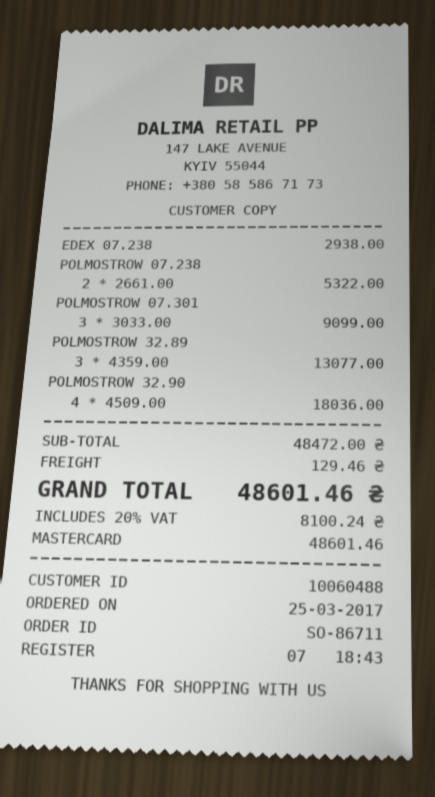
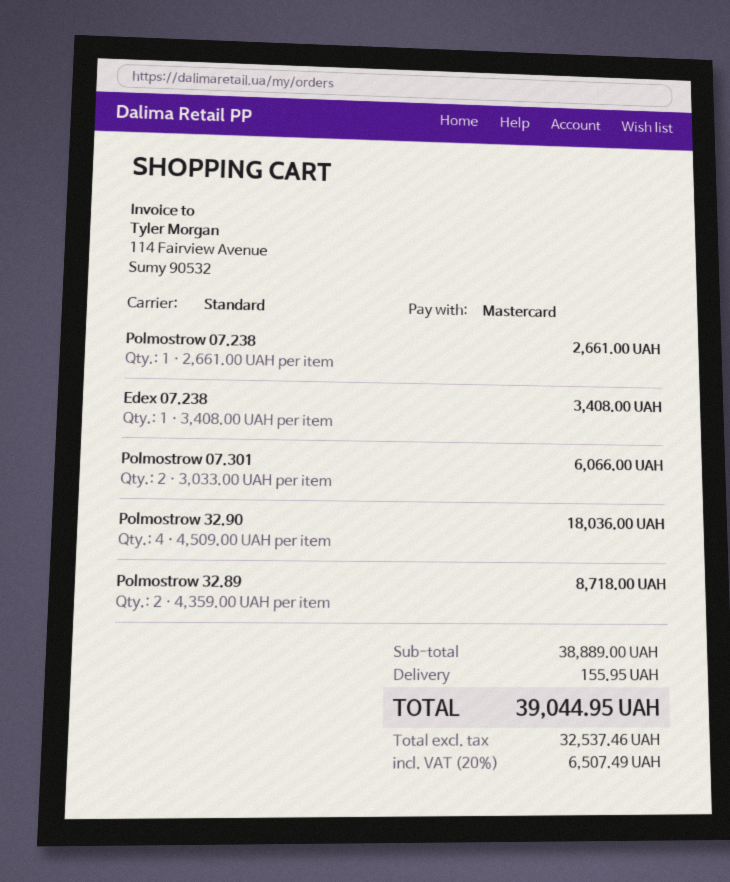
EDEX 07.238: 1 x 2938.00 = 2938.00 -> 1 x 3408.00 = 3408.00
POLMOSTROW 07.238: 2 x 2661.00 = 5322.00 -> 1 x 2661.00 = 2661.00
POLMOSTROW 07.301: 3 x 3033.00 = 9099.00 -> 2 x 3033.00 = 6066.00
POLMOSTROW 32.89: 3 x 4359.00 = 13077.00 -> 2 x 4359.00 = 8718.00
subtotal: 48472.00 -> 38889.00
shipping: 129.46 -> 155.95
tax: 20% = 8100.24 -> 20% = 6507.49
total: 48601.46 -> 39044.95

